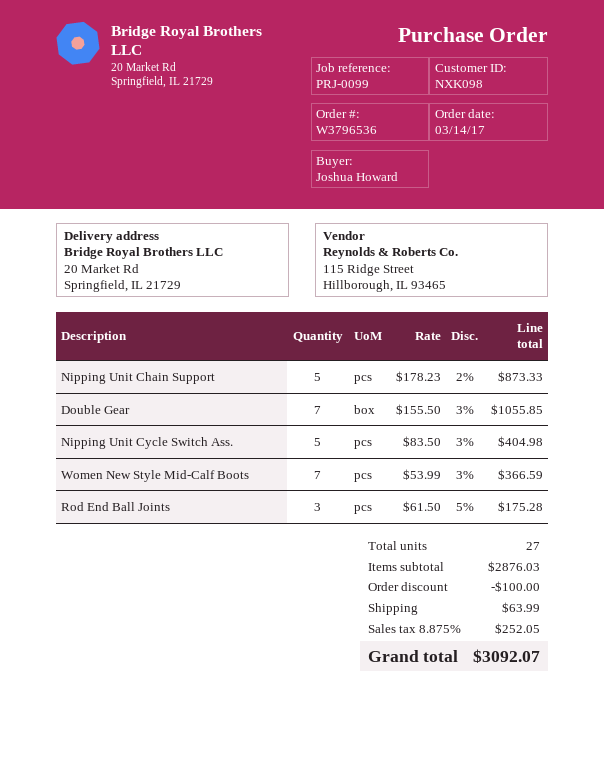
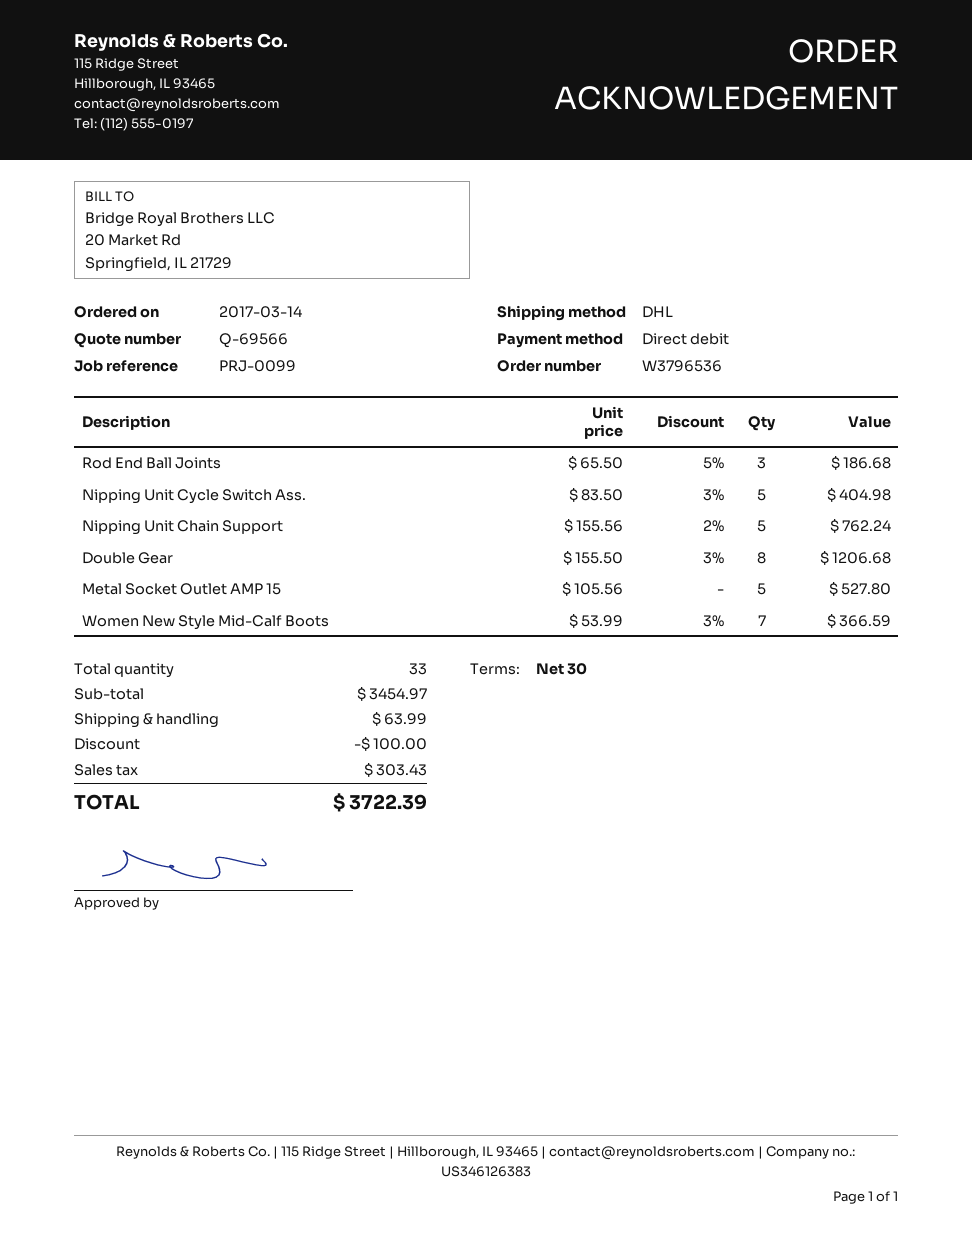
Nipping Unit Chain Support: 5 x 178.23 - 2% = 873.33 -> 5 x 155.56 - 2% = 762.24
Double Gear: 7 x 155.50 - 3% = 1055.85 -> 8 x 155.50 - 3% = 1206.68
Rod End Ball Joints: 3 x 61.50 - 5% = 175.28 -> 3 x 65.50 - 5% = 186.68
Metal Socket Outlet AMP 15: none -> 5 x 105.56 = 527.80
total quantity: 27 -> 33
subtotal: 2876.03 -> 3454.97
tax: 252.05 -> 303.43
total: 3092.07 -> 3722.39

